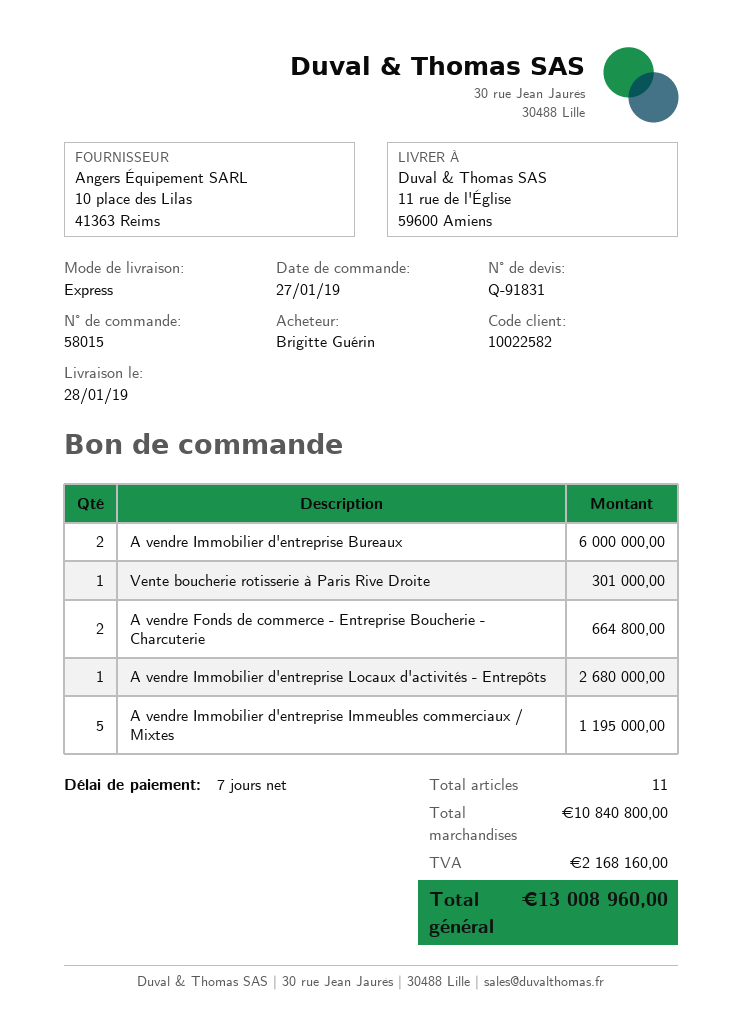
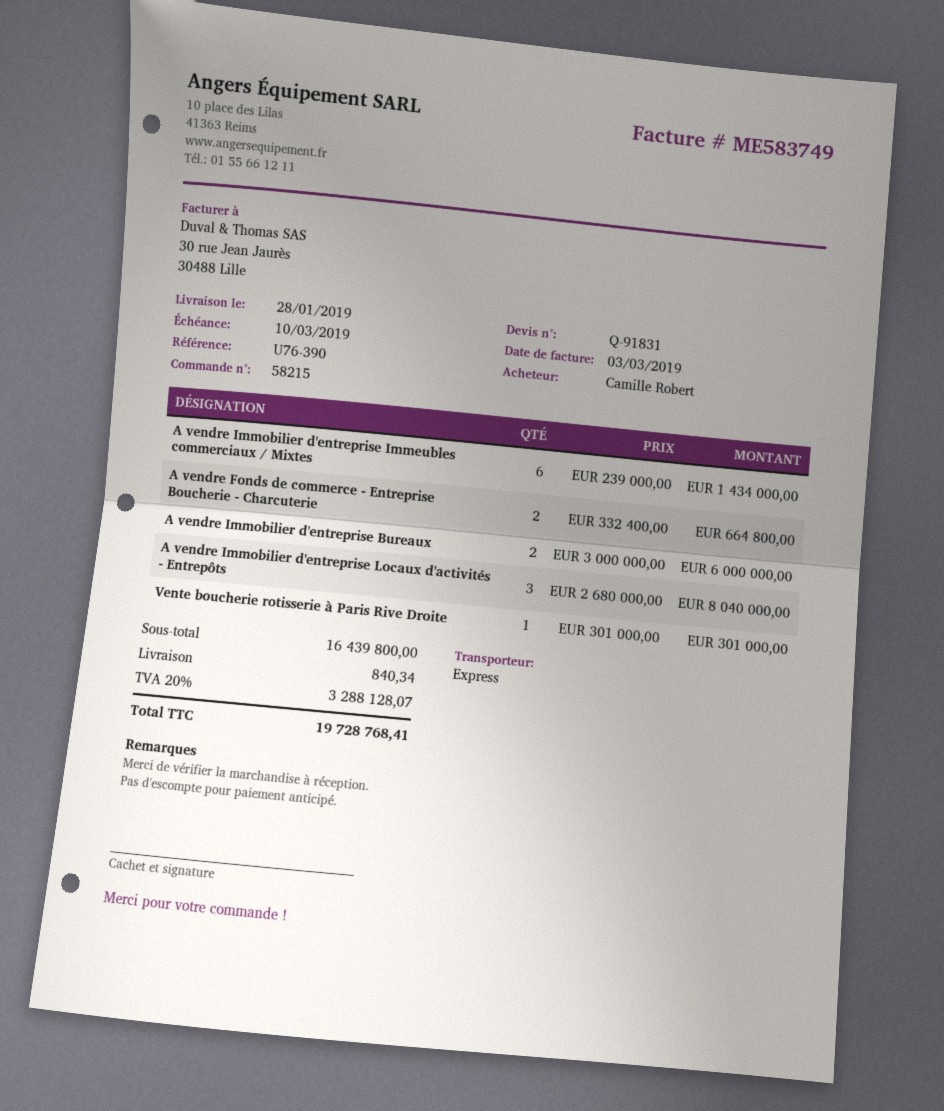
order number: 58015 -> 58215
ordered by: Brigitte Guérin -> Camille Robert
A vendre Immobilier d'entreprise Locaux d'activités - Entrepôts: 1 for 2680000.00 -> 3 for 8040000.00
A vendre Immobilier d'entreprise Immeubles commerciaux / Mixtes: 5 for 1195000.00 -> 6 for 1434000.00
subtotal: 10840800.00 -> 16439800.00
shipping: none -> 840.34
tax: 2168160.00 -> 3288128.07
total: 13008960.00 -> 19728768.41

